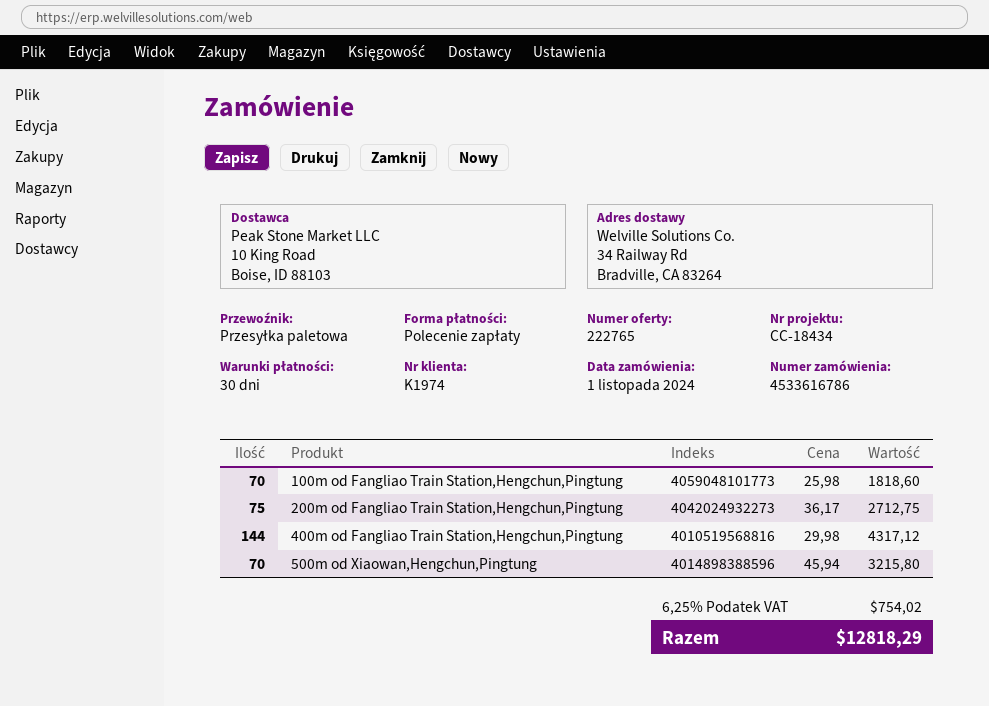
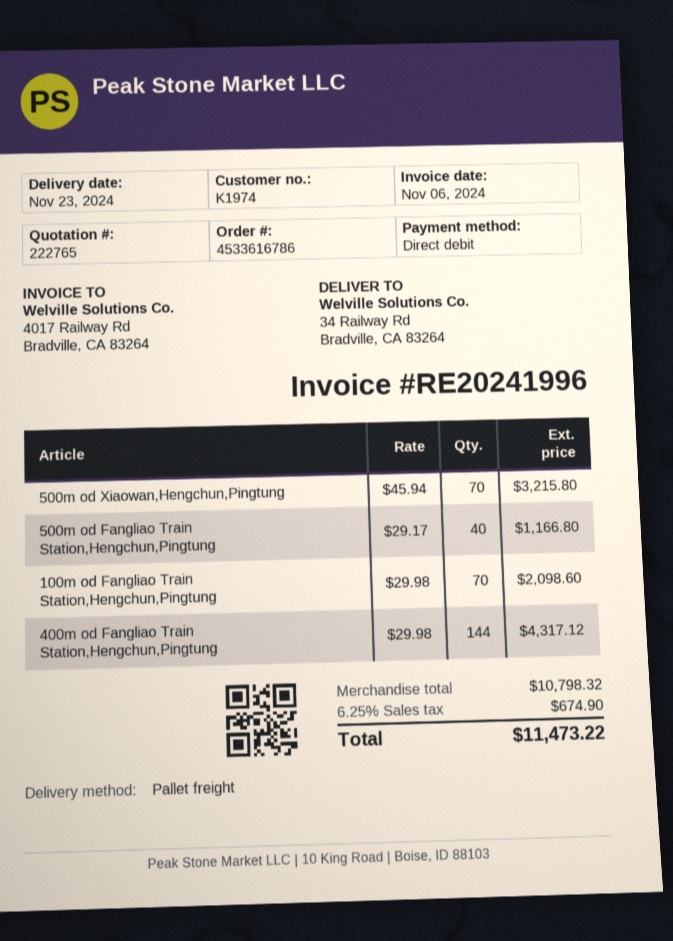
100m od Fangliao Train Station,Hengchun,Pingtung: 70 x 25.98 = 1818.60 -> 70 x 29.98 = 2098.60
200m od Fangliao Train Station,Hengchun,Pingtung: 75 x 36.17 = 2712.75 -> none
500m od Fangliao Train Station,Hengchun,Pingtung: none -> 40 x 29.17 = 1166.80
tax: 6.25% = 754.02 -> 6.25% = 674.90
total: 12818.29 -> 11473.22

